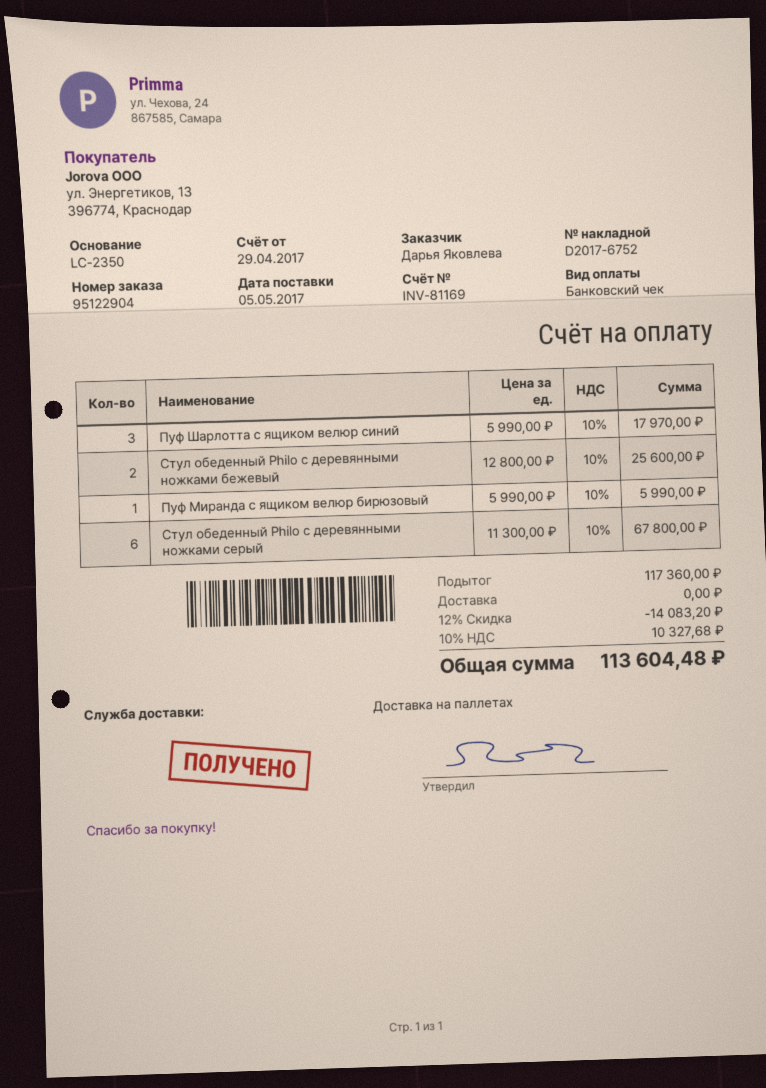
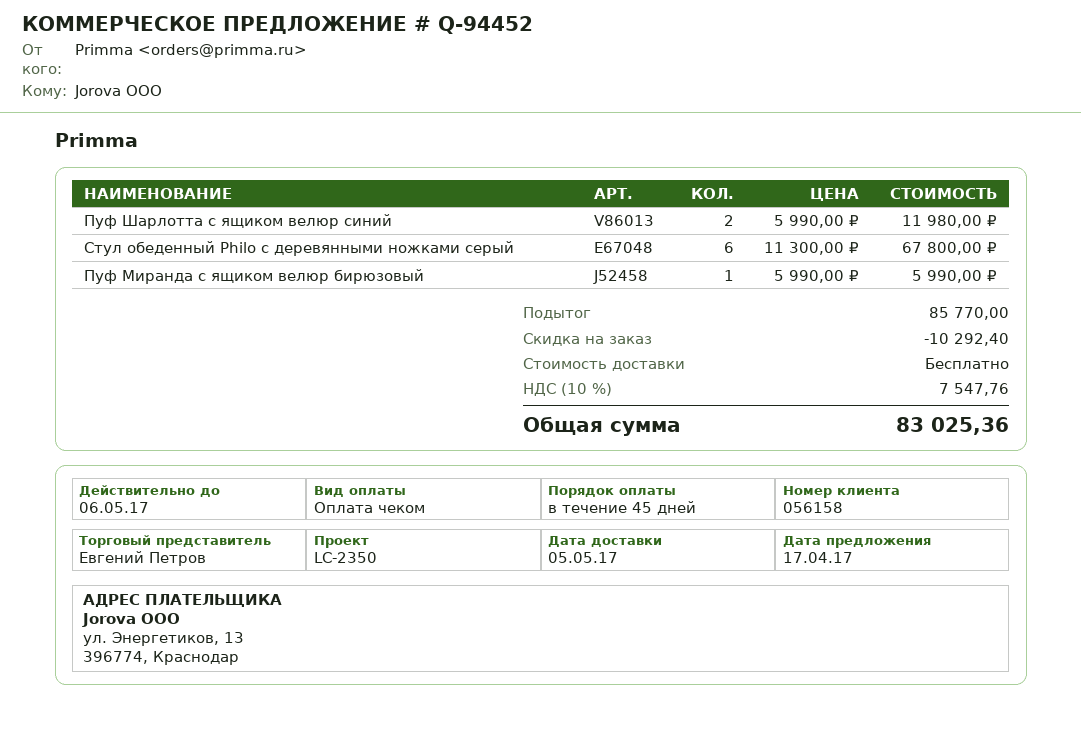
Пуф Шарлотта с ящиком велюр синий: 3 x 5990.00 = 17970.00 -> 2 x 5990.00 = 11980.00
Стул обеденный Philo с деревянными ножками бежевый: 2 x 12800.00 = 25600.00 -> none
subtotal: 117360.00 -> 85770.00
discount: 14083.20 -> 10292.40
tax: 10% = 10327.68 -> 10% = 7547.76
total: 113604.48 -> 83025.36

